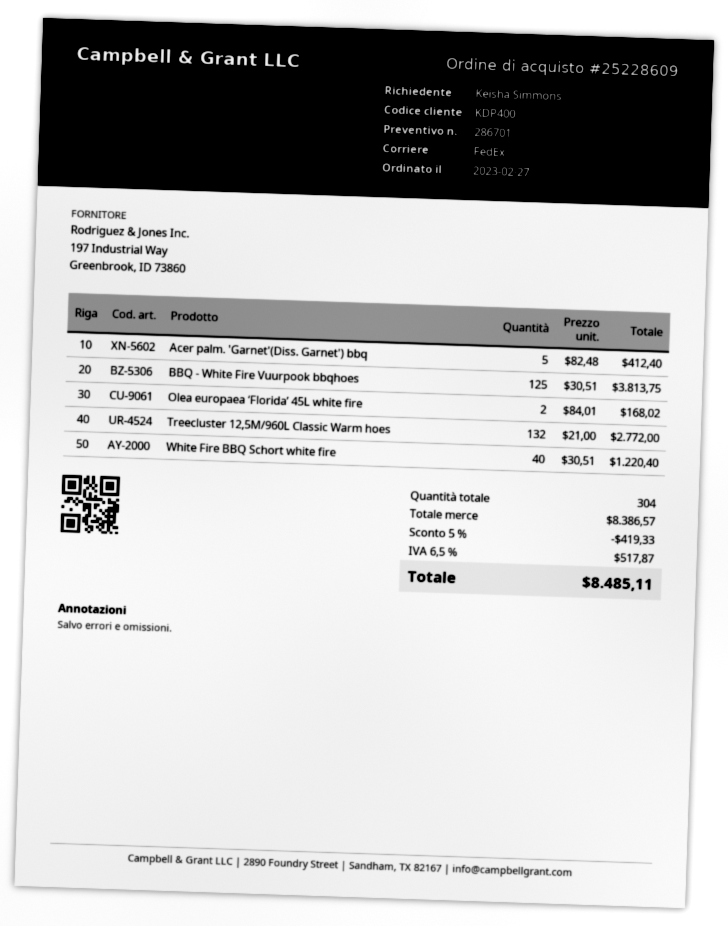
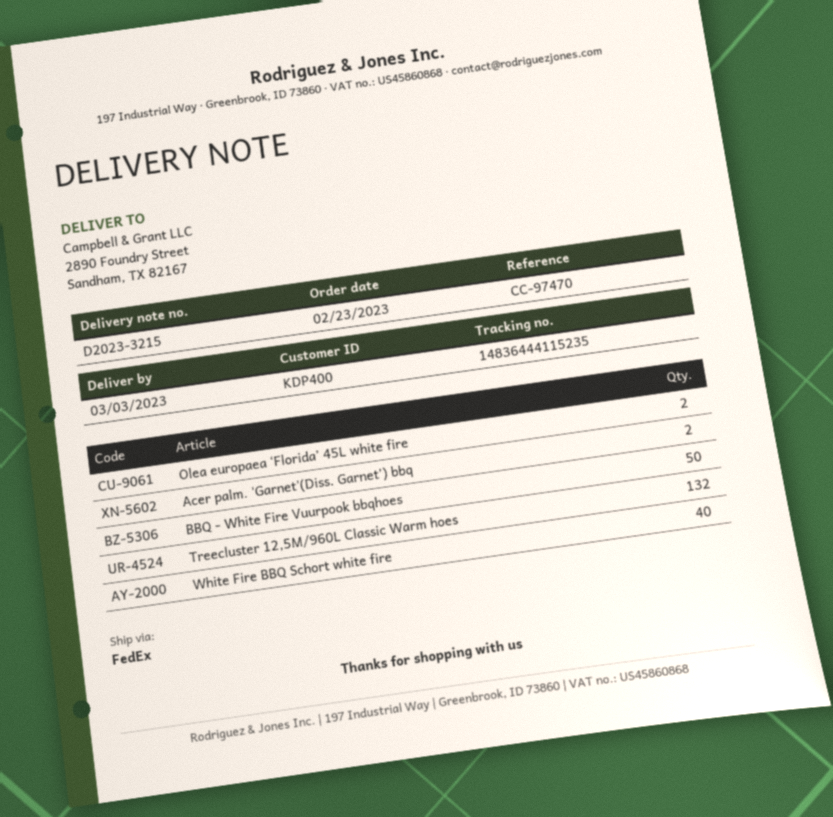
order date: 2023-02-27 -> 2023-02-23
Acer palm. 'Garnet'(Diss. Garnet') bbq: 5 -> 2
BBQ - White Fire Vuurpook bbqhoes: 125 -> 50

